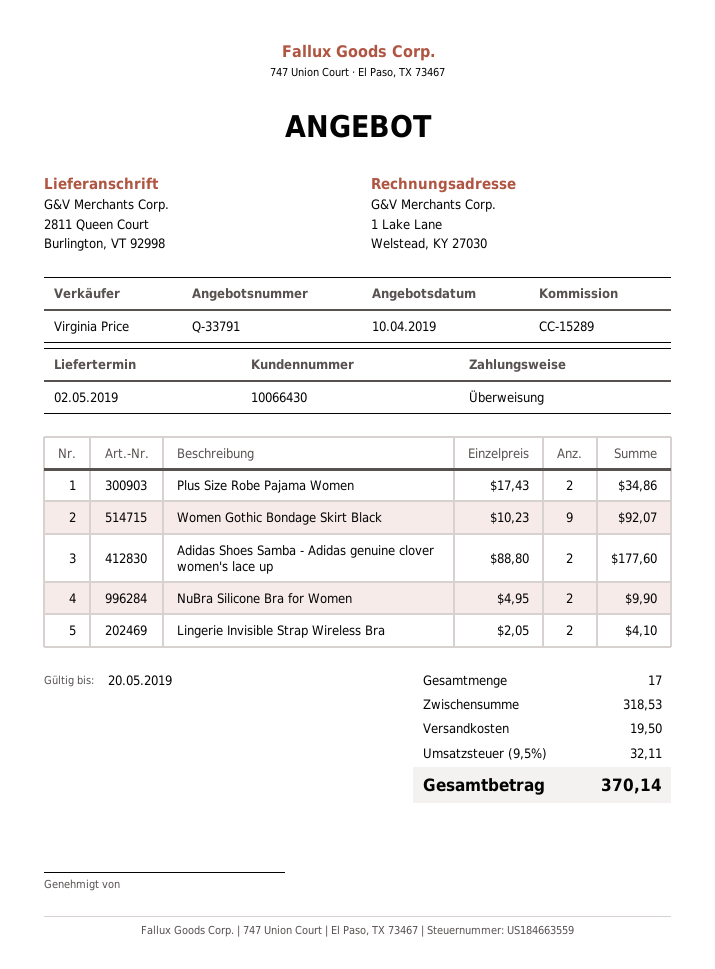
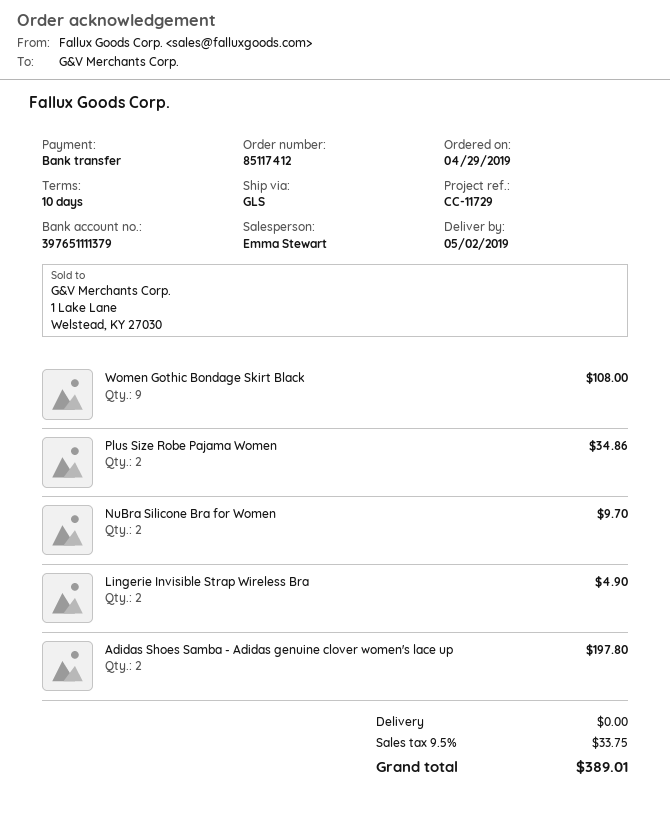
reference: CC-15289 -> CC-11729
sales rep: Virginia Price -> Emma Stewart
Women Gothic Bondage Skirt Black: 9 for 92.07 -> 9 for 108.00
Adidas Shoes Samba - Adidas genuine clover women's lace up: 2 for 177.60 -> 2 for 197.80
NuBra Silicone Bra for Women: 2 for 9.90 -> 2 for 9.70
Lingerie Invisible Strap Wireless Bra: 2 for 4.10 -> 2 for 4.90
shipping: 19.50 -> 0.00
tax: 9.5% = 32.11 -> 9.5% = 33.75
total: 370.14 -> 389.01

